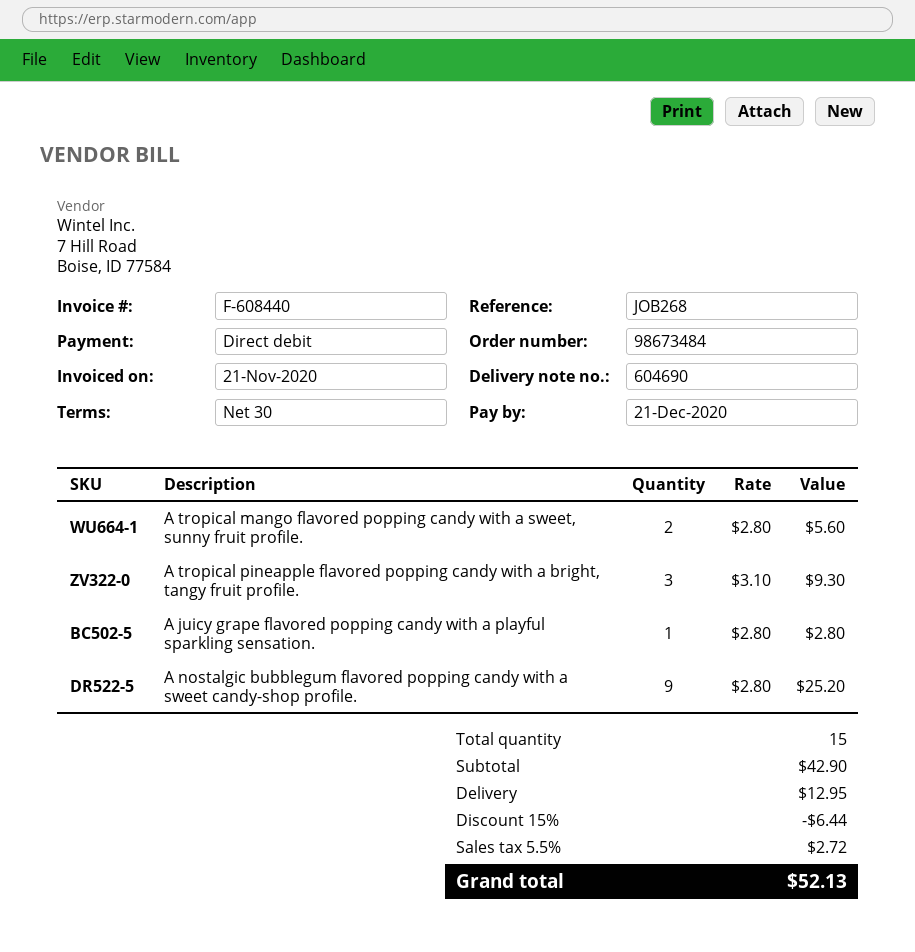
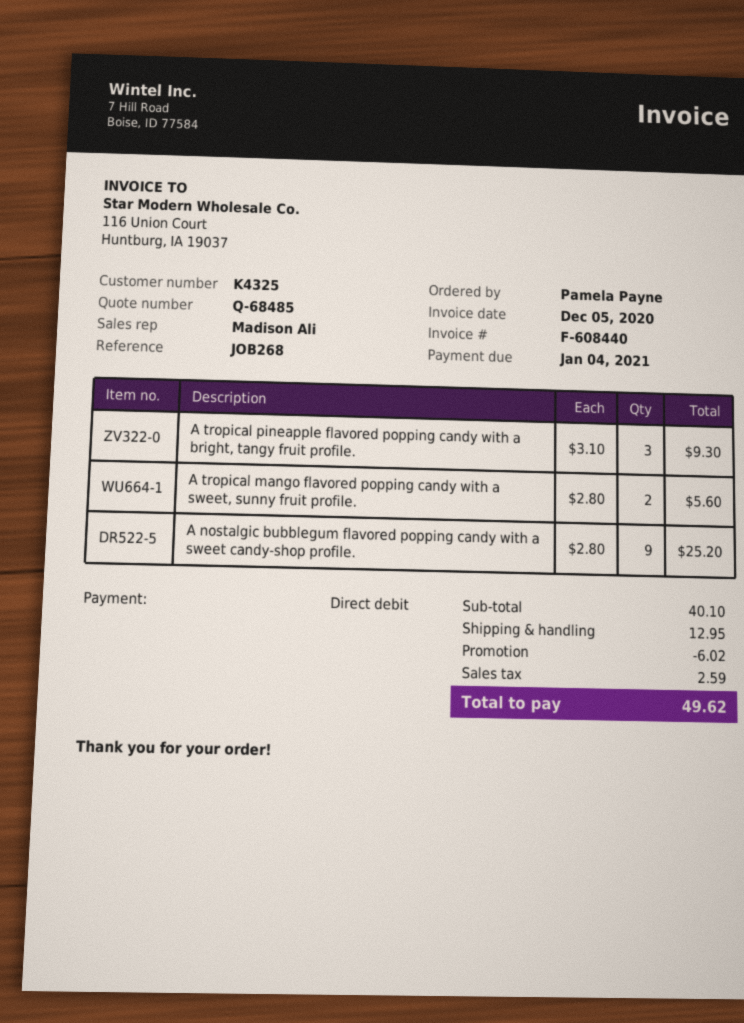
invoice date: 2020-11-21 -> 2020-12-05
due date: 2020-12-21 -> 2021-01-04
A juicy grape flavored popping candy with a playful sparkling sensation.: 1 x 2.80 = 2.80 -> none
subtotal: 42.90 -> 40.10
discount: 6.44 -> 6.02
tax: 2.72 -> 2.59
total: 52.13 -> 49.62

